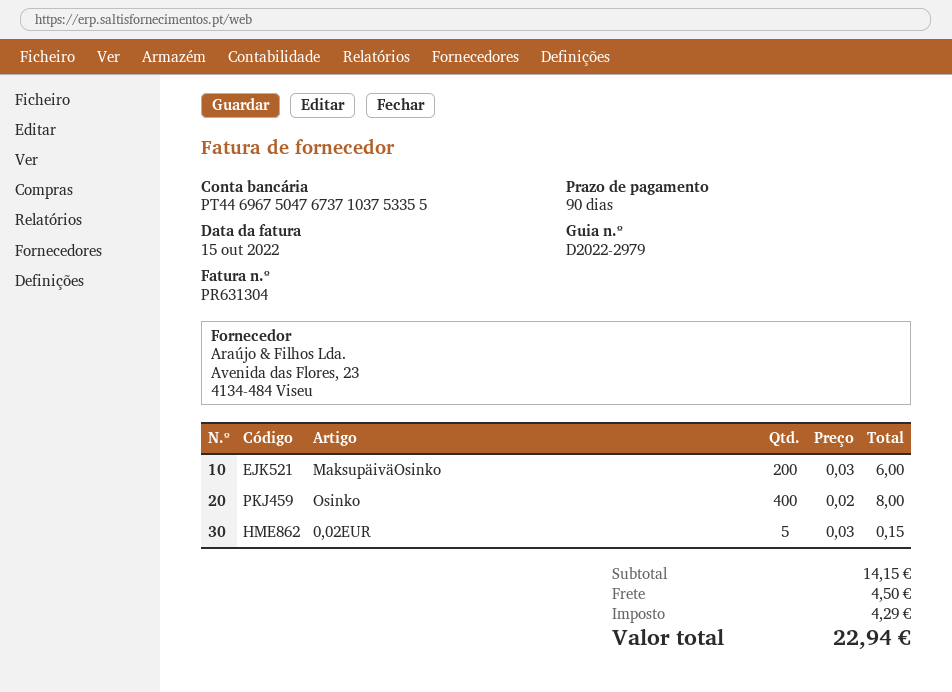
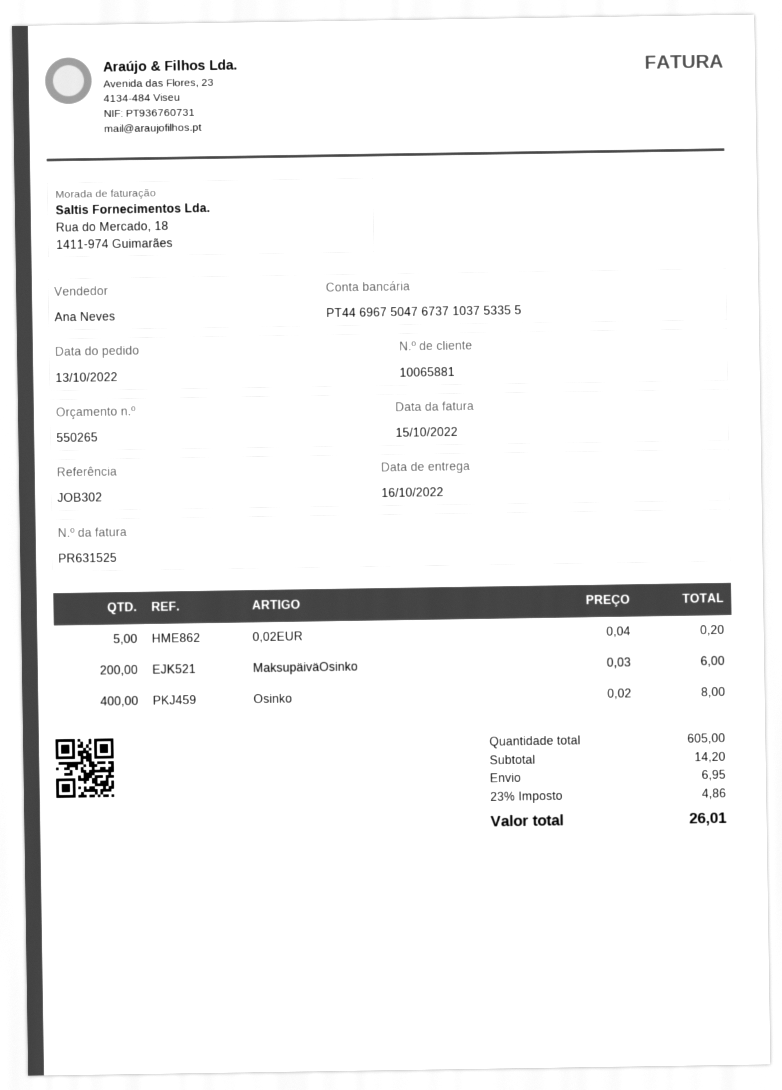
invoice number: PR631304 -> PR631525
0,02EUR: 5 x 0.03 = 0.15 -> 5 x 0.04 = 0.20
subtotal: 14.15 -> 14.20
shipping: 4.50 -> 6.95
tax: 4.29 -> 4.86
total: 22.94 -> 26.01

